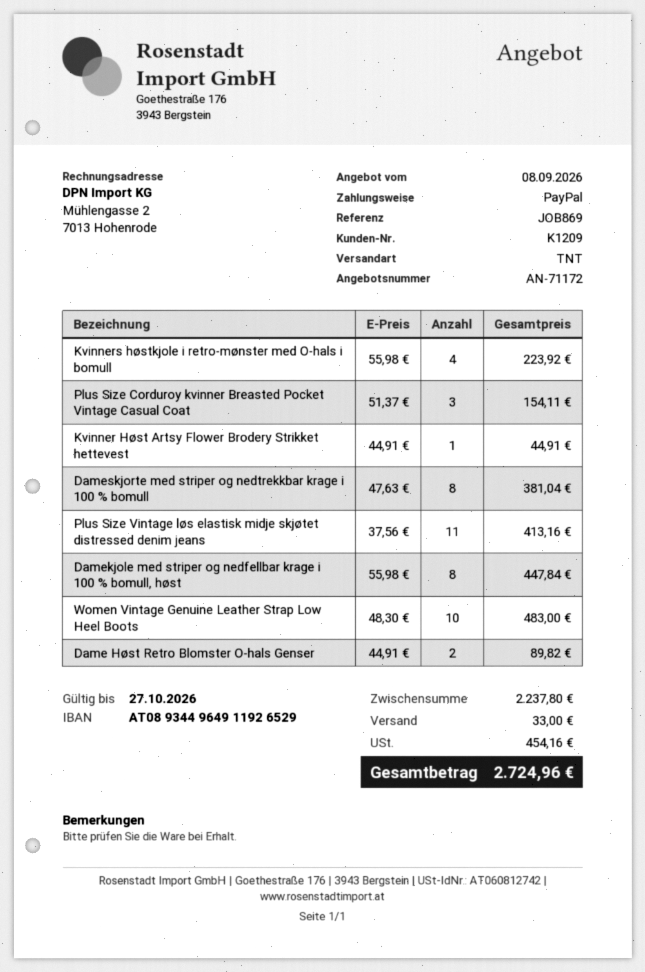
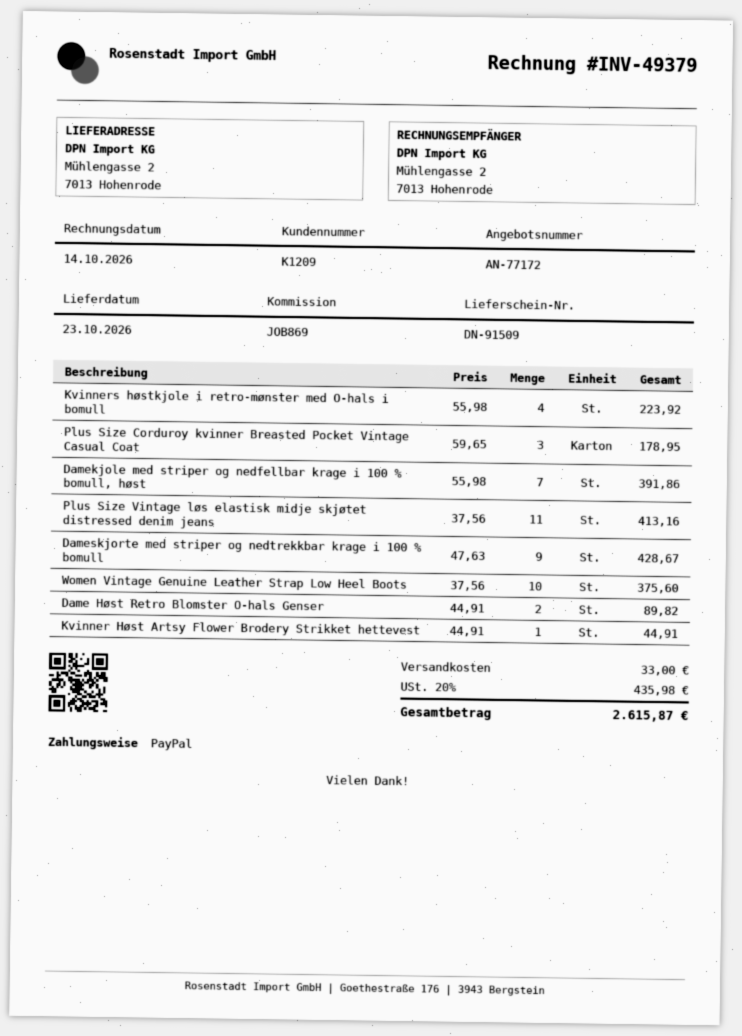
quote number: AN-71172 -> AN-77172
Plus Size Corduroy kvinner Breasted Pocket Vintage Casual Coat: 3 x 51.37 = 154.11 -> 3 x 59.65 = 178.95
Dameskjorte med striper og nedtrekkbar krage i 100 % bomull: 8 x 47.63 = 381.04 -> 9 x 47.63 = 428.67
Damekjole med striper og nedfellbar krage i 100 % bomull, høst: 8 x 55.98 = 447.84 -> 7 x 55.98 = 391.86
Women Vintage Genuine Leather Strap Low Heel Boots: 10 x 48.30 = 483.00 -> 10 x 37.56 = 375.60
tax: 454.16 -> 435.98
total: 2724.96 -> 2615.87

